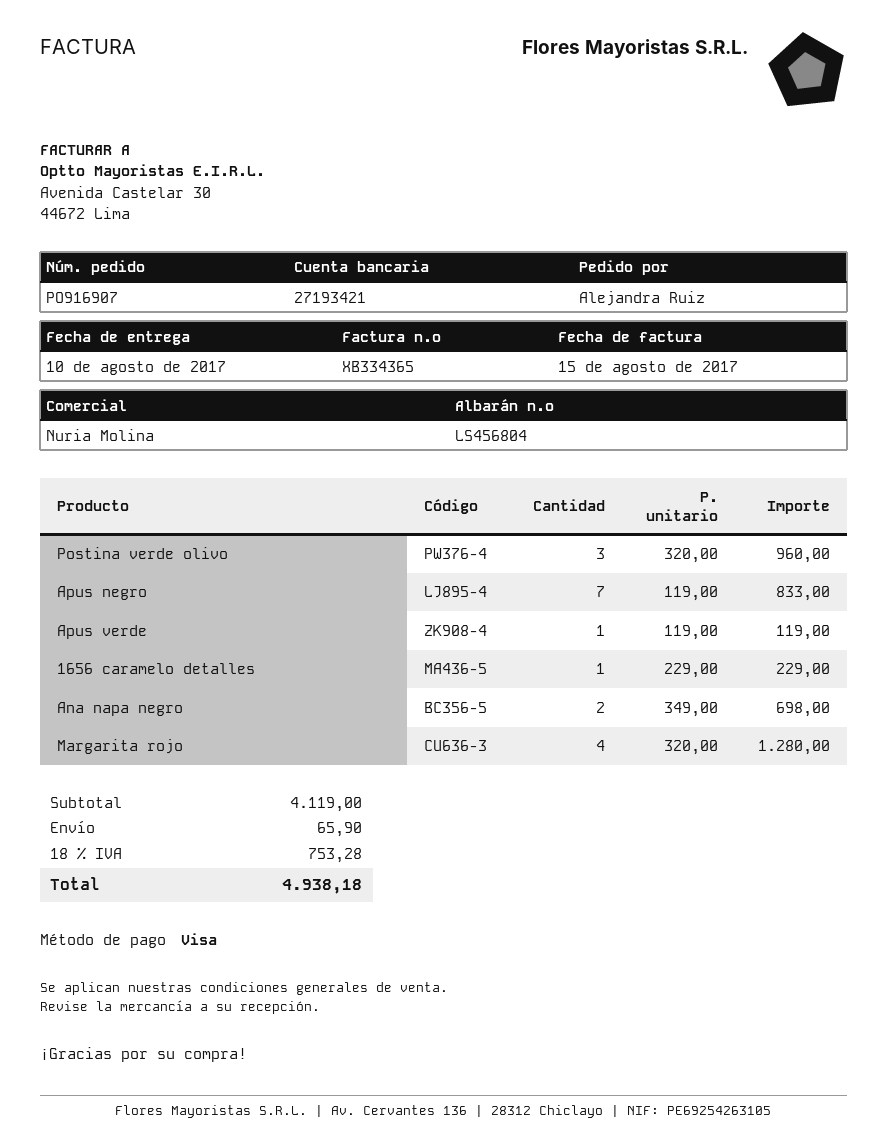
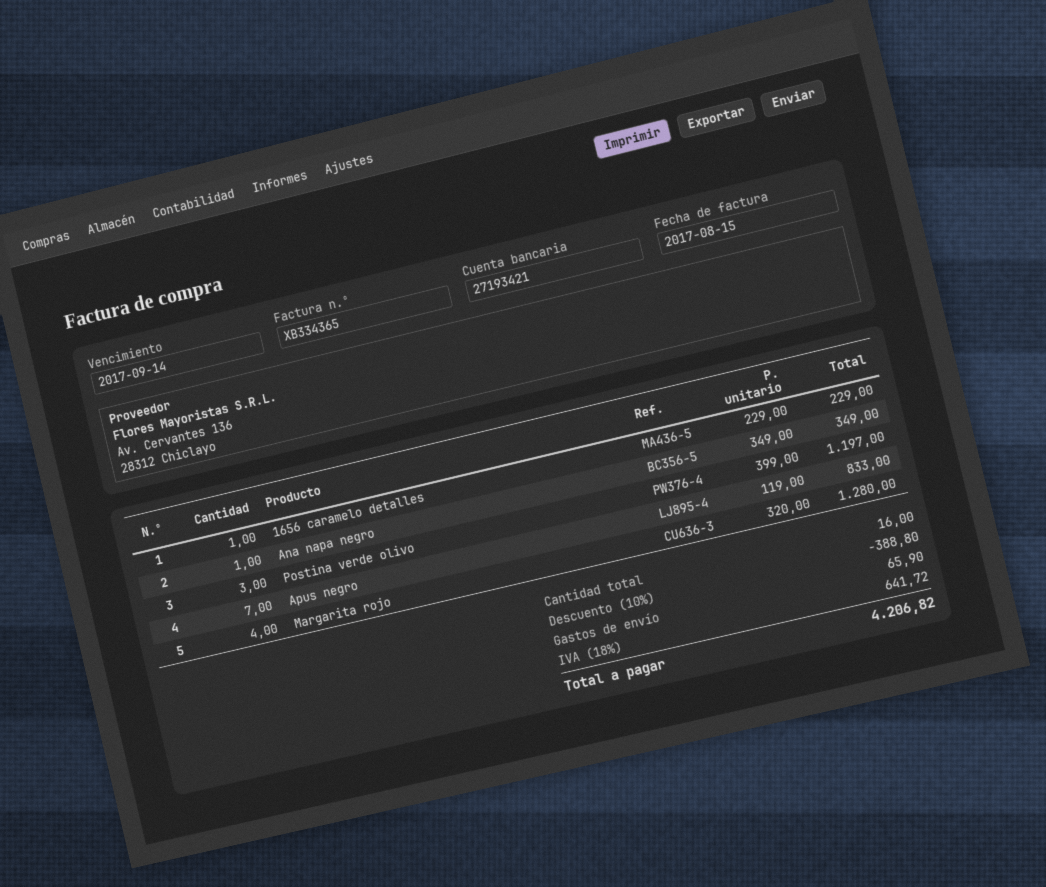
Postina verde olivo: 3 x 320.00 = 960.00 -> 3 x 399.00 = 1197.00
Apus verde: 1 x 119.00 = 119.00 -> none
Ana napa negro: 2 x 349.00 = 698.00 -> 1 x 349.00 = 349.00
discount: none -> 10% = 388.80
tax: 18% = 753.28 -> 18% = 641.72
total: 4938.18 -> 4206.82

